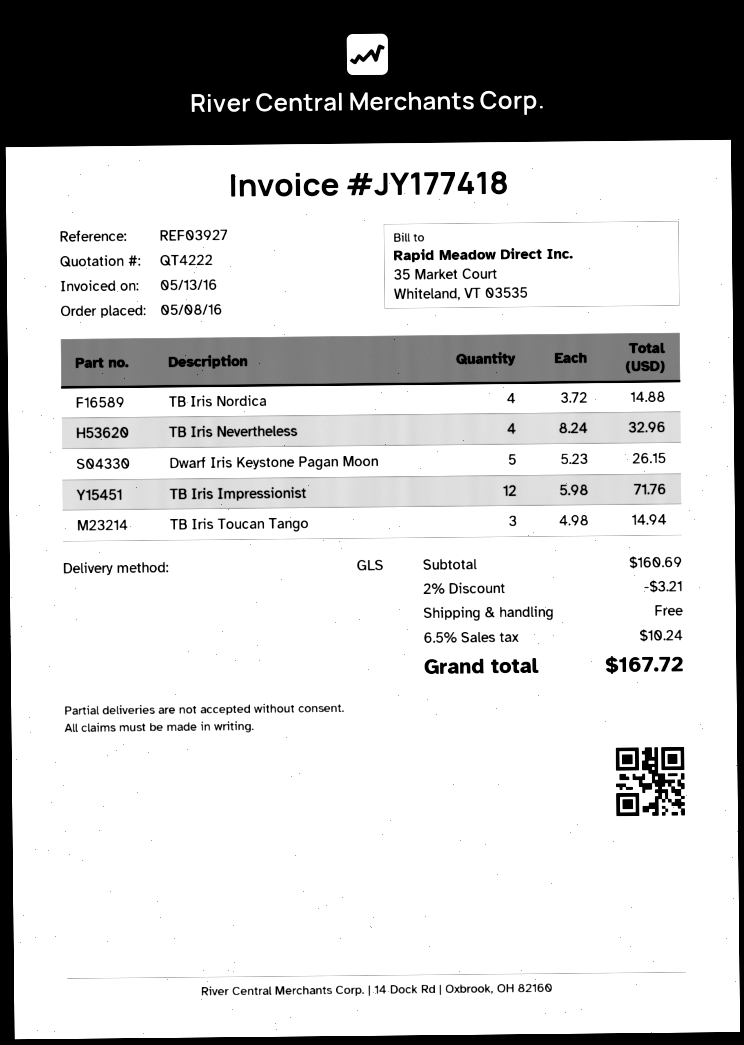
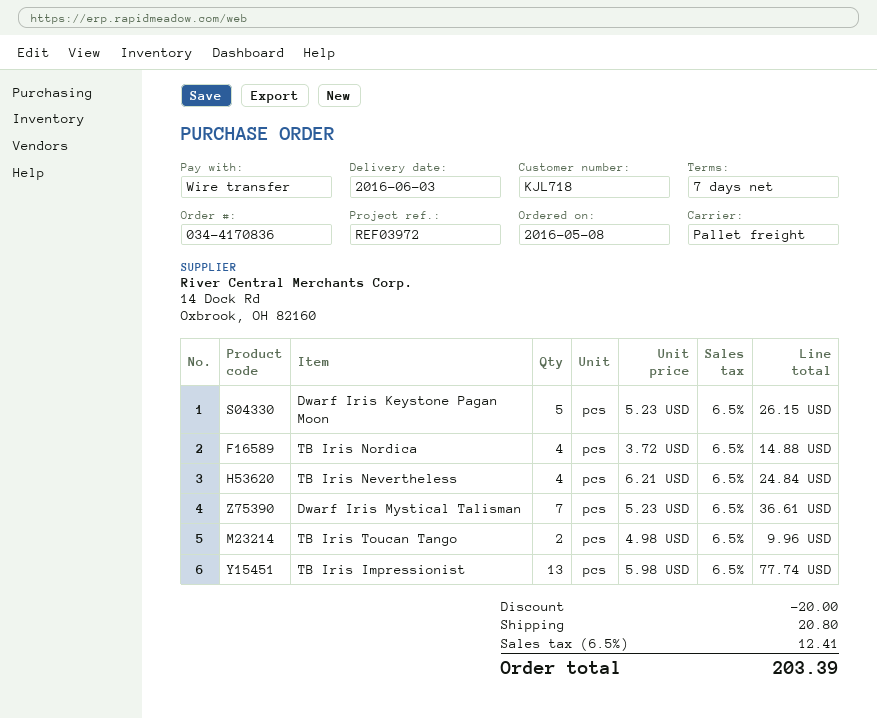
reference: REF03927 -> REF03972
shipping method: GLS -> pallet freight
TB Iris Nevertheless: 4 x 8.24 = 32.96 -> 4 x 6.21 = 24.84
TB Iris Impressionist: 12 x 5.98 = 71.76 -> 13 x 5.98 = 77.74
TB Iris Toucan Tango: 3 x 4.98 = 14.94 -> 2 x 4.98 = 9.96
Dwarf Iris Mystical Talisman: none -> 7 x 5.23 = 36.61
discount: 3.21 -> 20.00
shipping: 0.00 -> 20.80
tax: 6.5% = 10.24 -> 6.5% = 12.41
total: 167.72 -> 203.39

